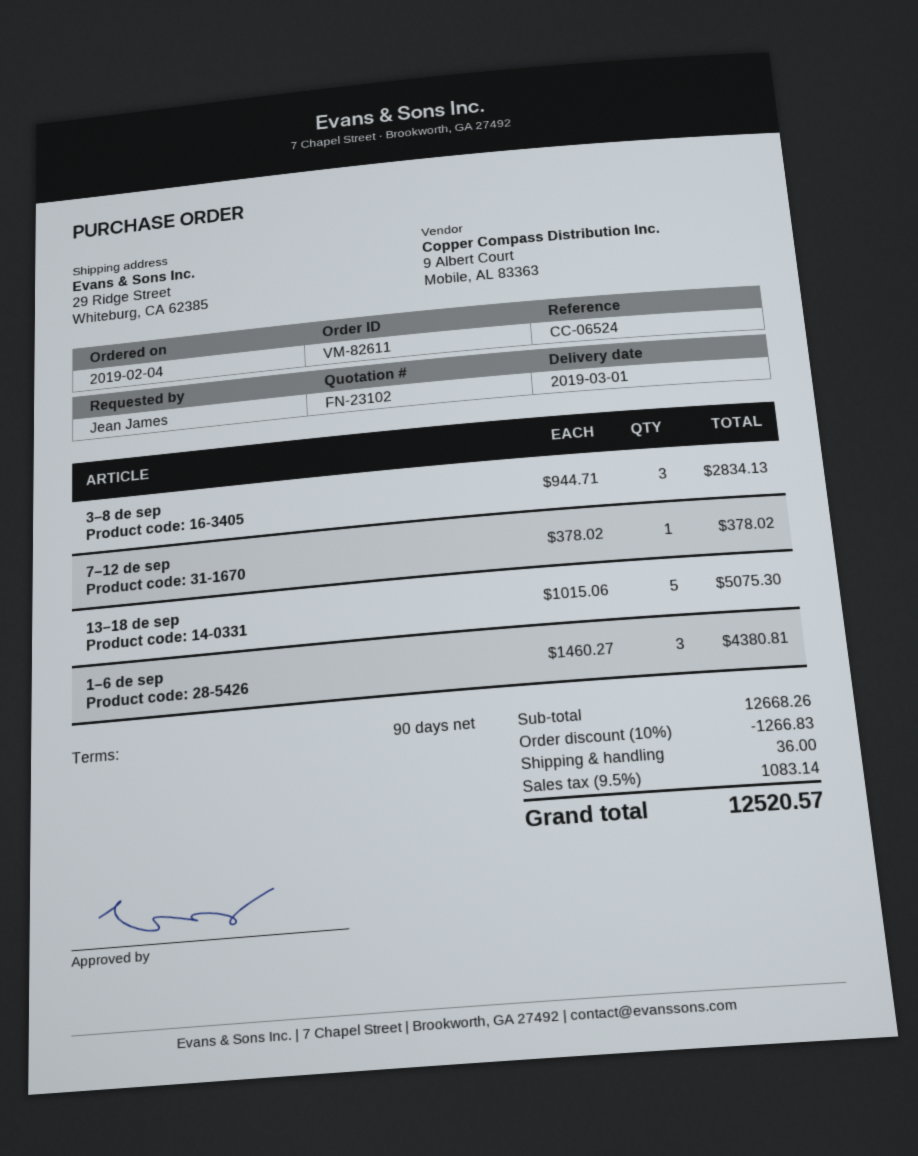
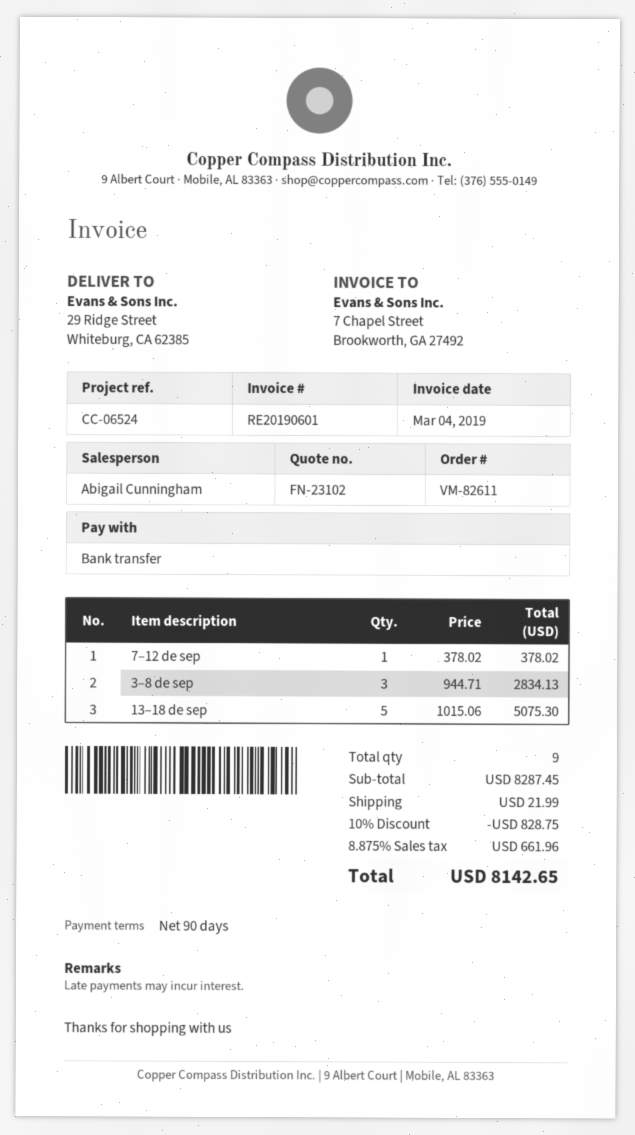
1–6 de sep: 3 x 1460.27 = 4380.81 -> none
subtotal: 12668.26 -> 8287.45
discount: 10% = 1266.83 -> 10% = 828.75
shipping: 36.00 -> 21.99
tax: 9.5% = 1083.14 -> 8.875% = 661.96
total: 12520.57 -> 8142.65

